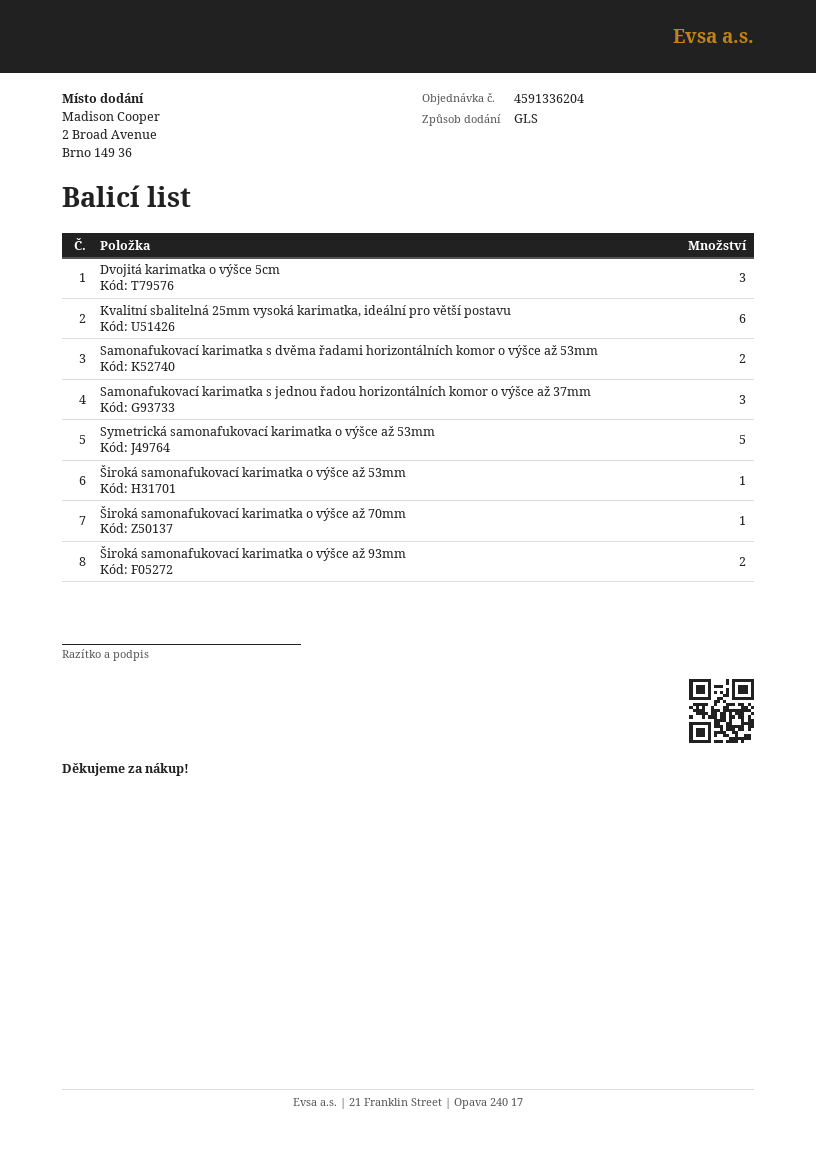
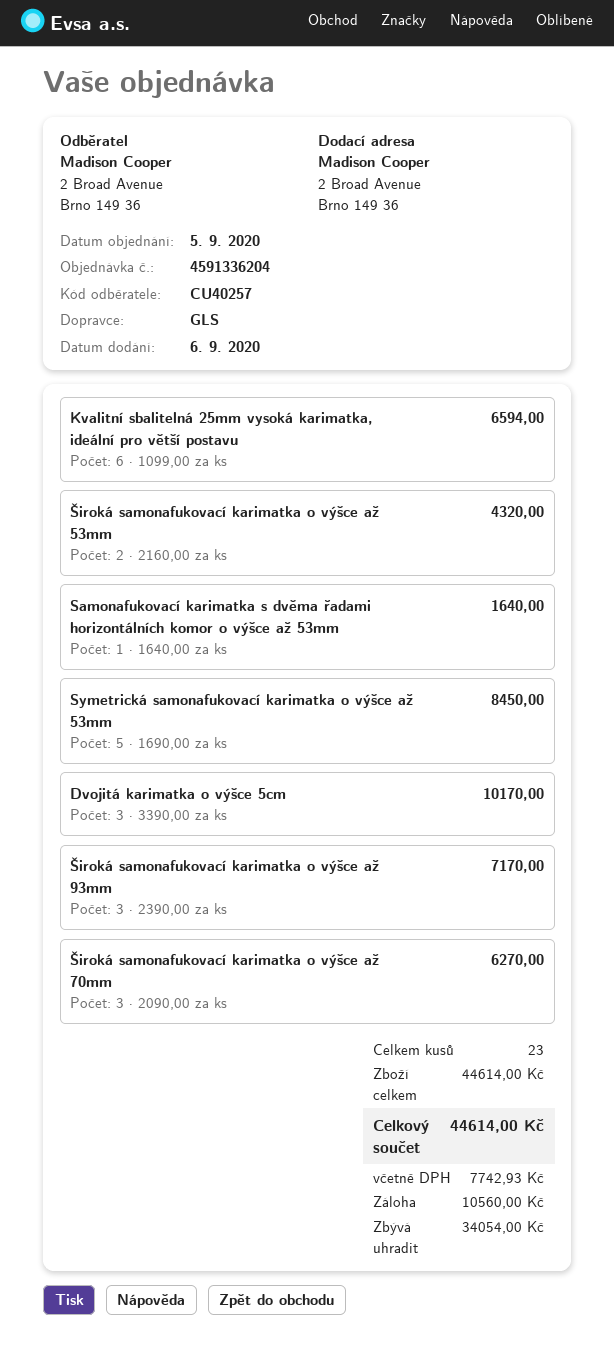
Samonafukovací karimatka s dvěma řadami horizontálních komor o výšce až 53mm: 2 -> 1
Samonafukovací karimatka s jednou řadou horizontálních komor o výšce až 37mm: 3 -> none
Široká samonafukovací karimatka o výšce až 53mm: 1 -> 2
Široká samonafukovací karimatka o výšce až 70mm: 1 -> 3
Široká samonafukovací karimatka o výšce až 93mm: 2 -> 3

